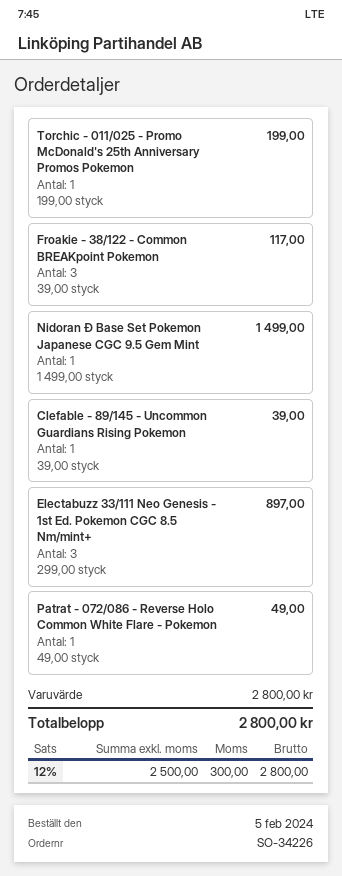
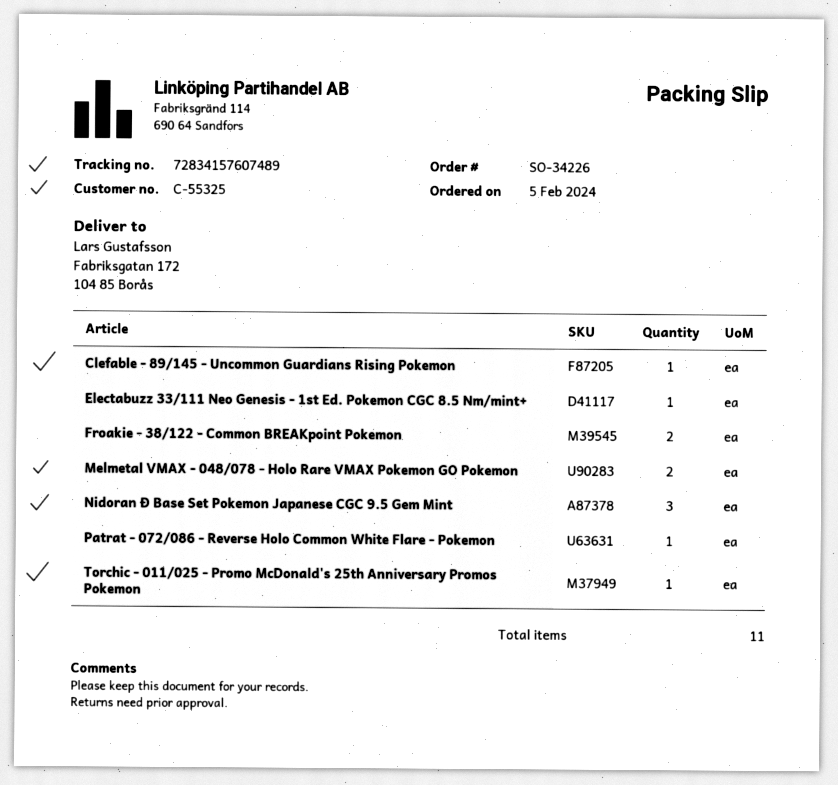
Froakie - 38/122 - Common BREAKpoint Pokemon: 3 -> 2
Nidoran Ð Base Set Pokemon Japanese CGC 9.5 Gem Mint: 1 -> 3
Electabuzz 33/111 Neo Genesis - 1st Ed. Pokemon CGC 8.5 Nm/mint+: 3 -> 1
Melmetal VMAX - 048/078 - Holo Rare VMAX Pokemon GO Pokemon: none -> 2

